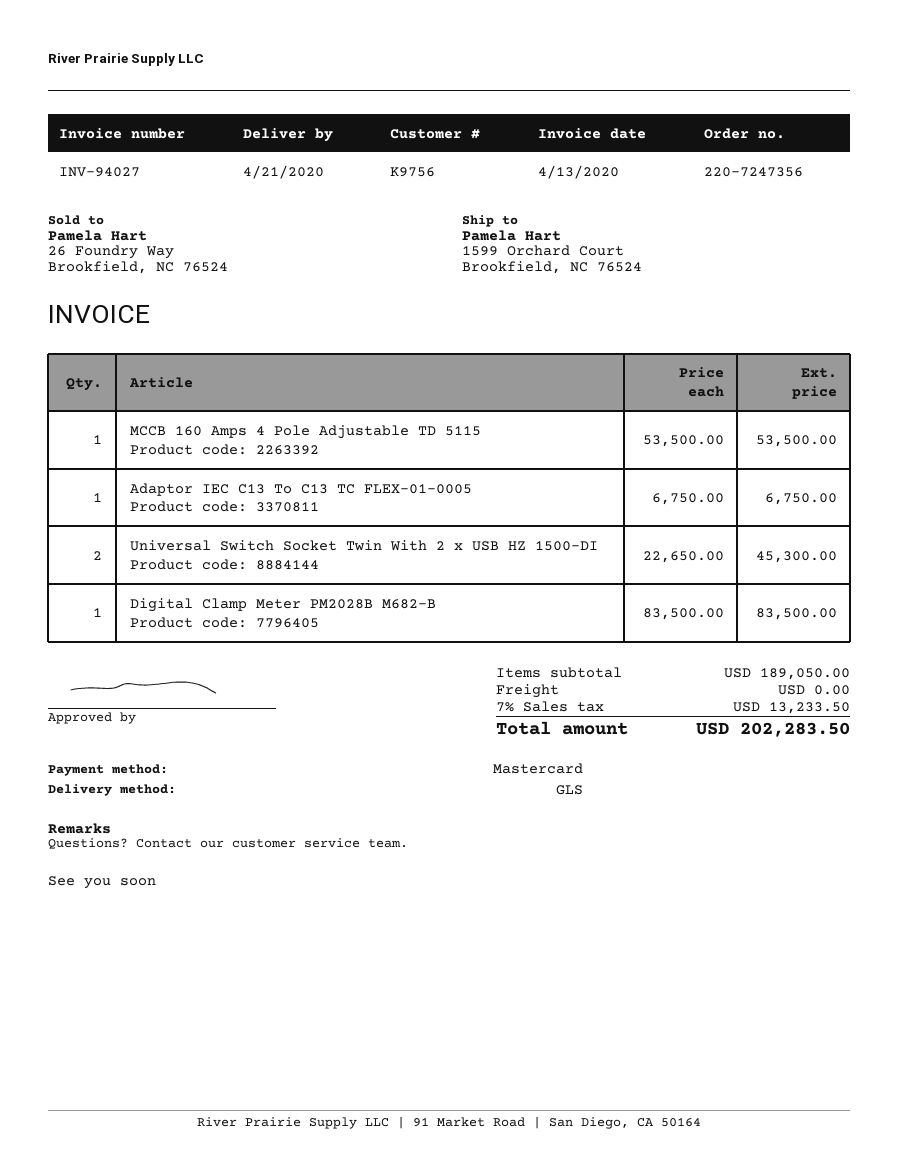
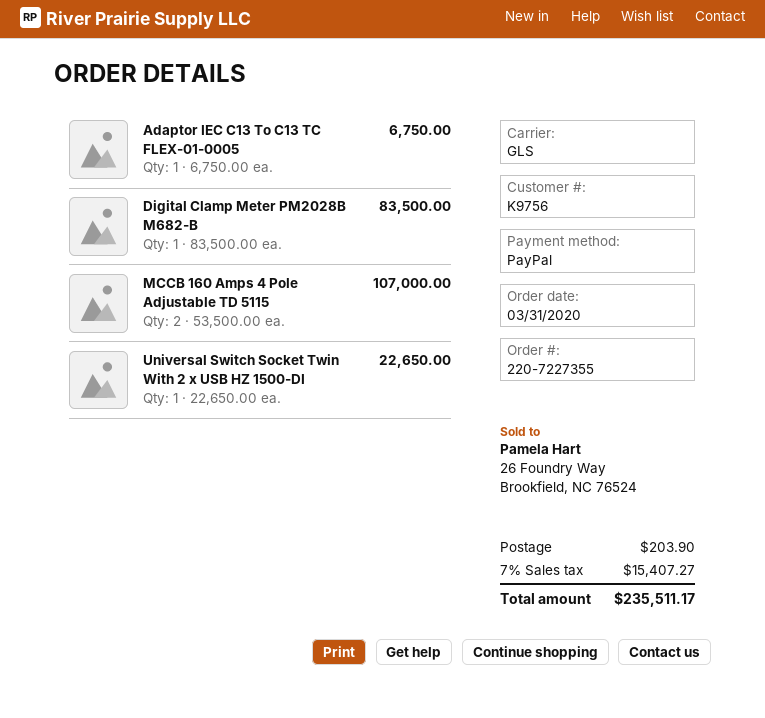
order number: 220-7247356 -> 220-7227355
payment method: Mastercard -> PayPal
MCCB 160 Amps 4 Pole Adjustable TD 5115: 1 x 53500.00 = 53500.00 -> 2 x 53500.00 = 107000.00
Universal Switch Socket Twin With 2 x USB HZ 1500-DI: 2 x 22650.00 = 45300.00 -> 1 x 22650.00 = 22650.00
shipping: 0.00 -> 203.90
tax: 7% = 13233.50 -> 7% = 15407.27
total: 202283.50 -> 235511.17

